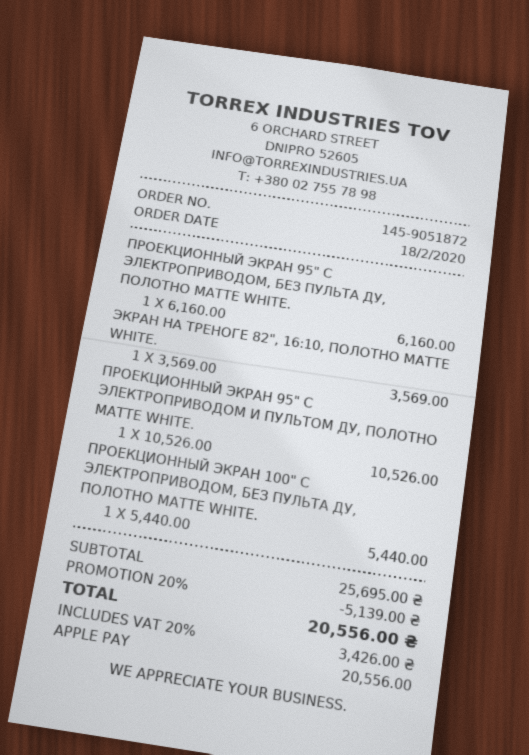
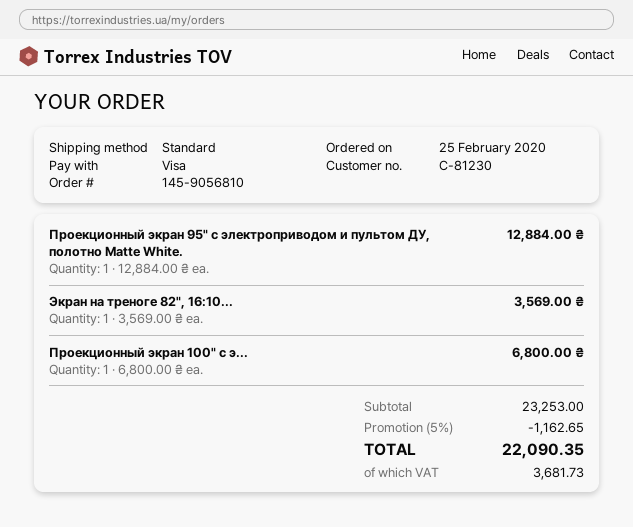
order number: 145-9051872 -> 145-9056810
order date: 2020-02-18 -> 2020-02-25
payment method: Apple Pay -> Visa
ПРОЕКЦИОННЫЙ ЭКРАН 95" С ЭЛЕКТРОПРИВОДОМ, БЕЗ ПУЛЬТА ДУ, ПОЛОТНО MATTE WHITE.: 1 x 6160.00 = 6160.00 -> none
ПРОЕКЦИОННЫЙ ЭКРАН 95" С ЭЛЕКТРОПРИВОДОМ И ПУЛЬТОМ ДУ, ПОЛОТНО MATTE WHITE.: 1 x 10526.00 = 10526.00 -> 1 x 12884.00 = 12884.00
ПРОЕКЦИОННЫЙ ЭКРАН 100" С ЭЛЕКТРОПРИВОДОМ, БЕЗ ПУЛЬТА ДУ, ПОЛОТНО MATTE WHITE.: 1 x 5440.00 = 5440.00 -> 1 x 6800.00 = 6800.00
subtotal: 25695.00 -> 23253.00
discount: 20% = 5139.00 -> 5% = 1162.65
tax: 3426.00 -> 3681.73
total: 20556.00 -> 22090.35

